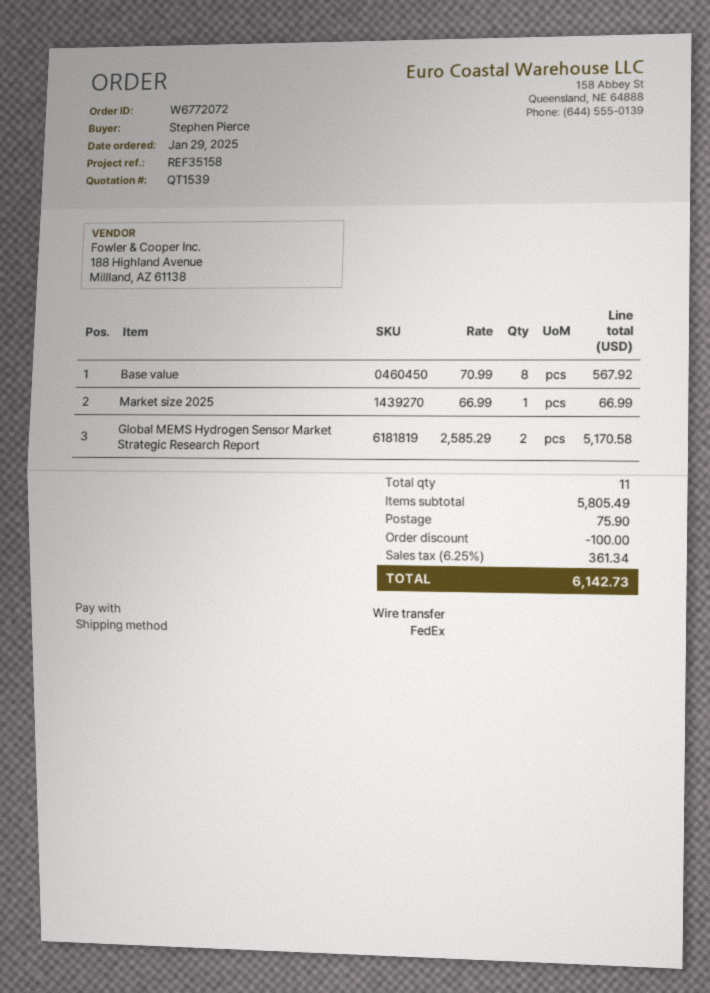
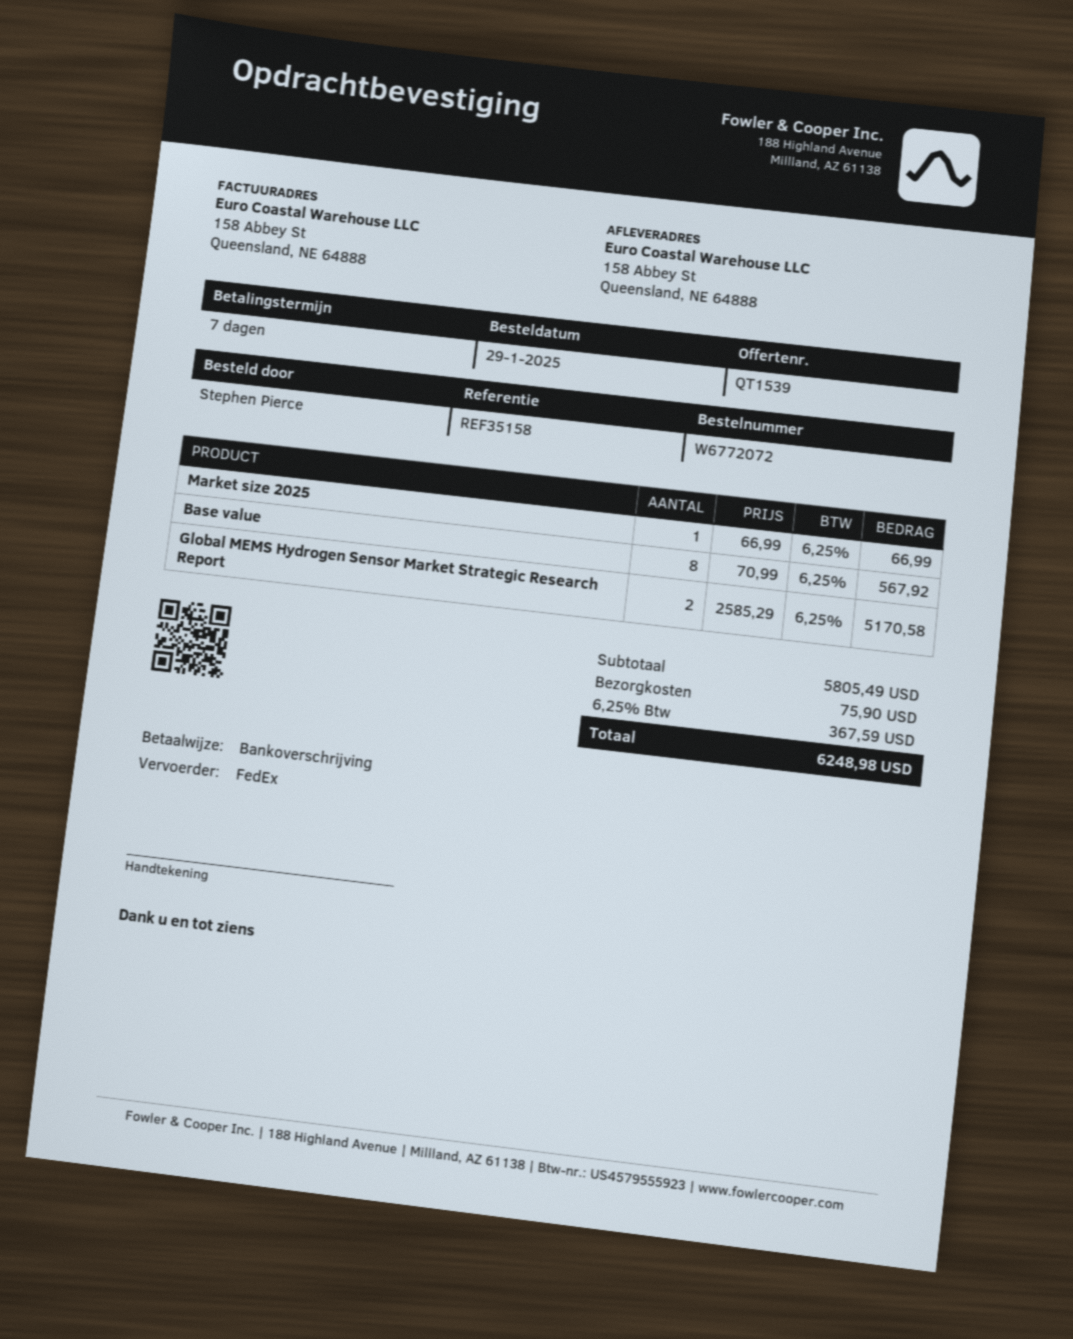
discount: 100.00 -> none
tax: 6.25% = 361.34 -> 6.25% = 367.59
total: 6142.73 -> 6248.98

